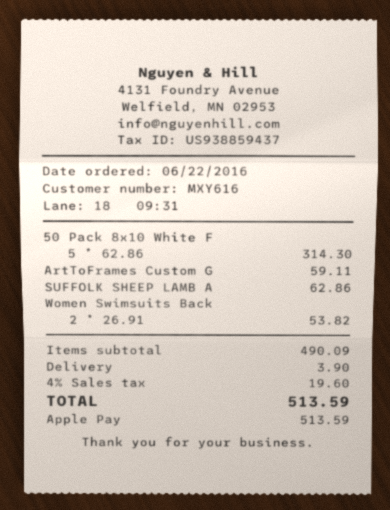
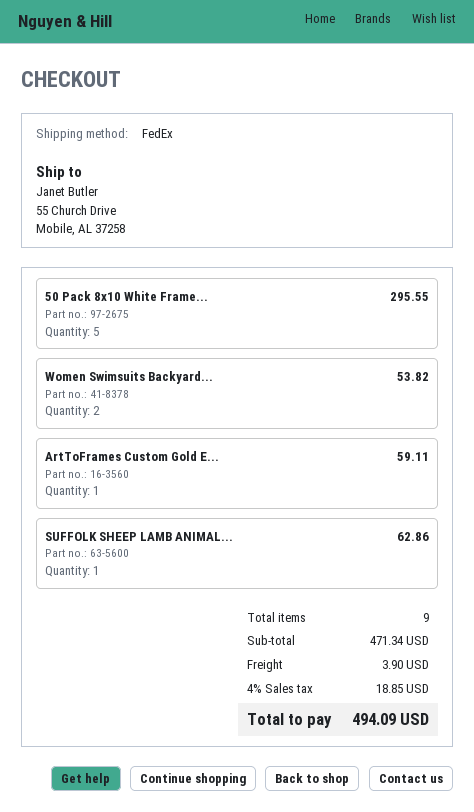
50 Pack 8x10 White F: 5 for 314.30 -> 5 for 295.55
subtotal: 490.09 -> 471.34
tax: 4% = 19.60 -> 4% = 18.85
total: 513.59 -> 494.09

